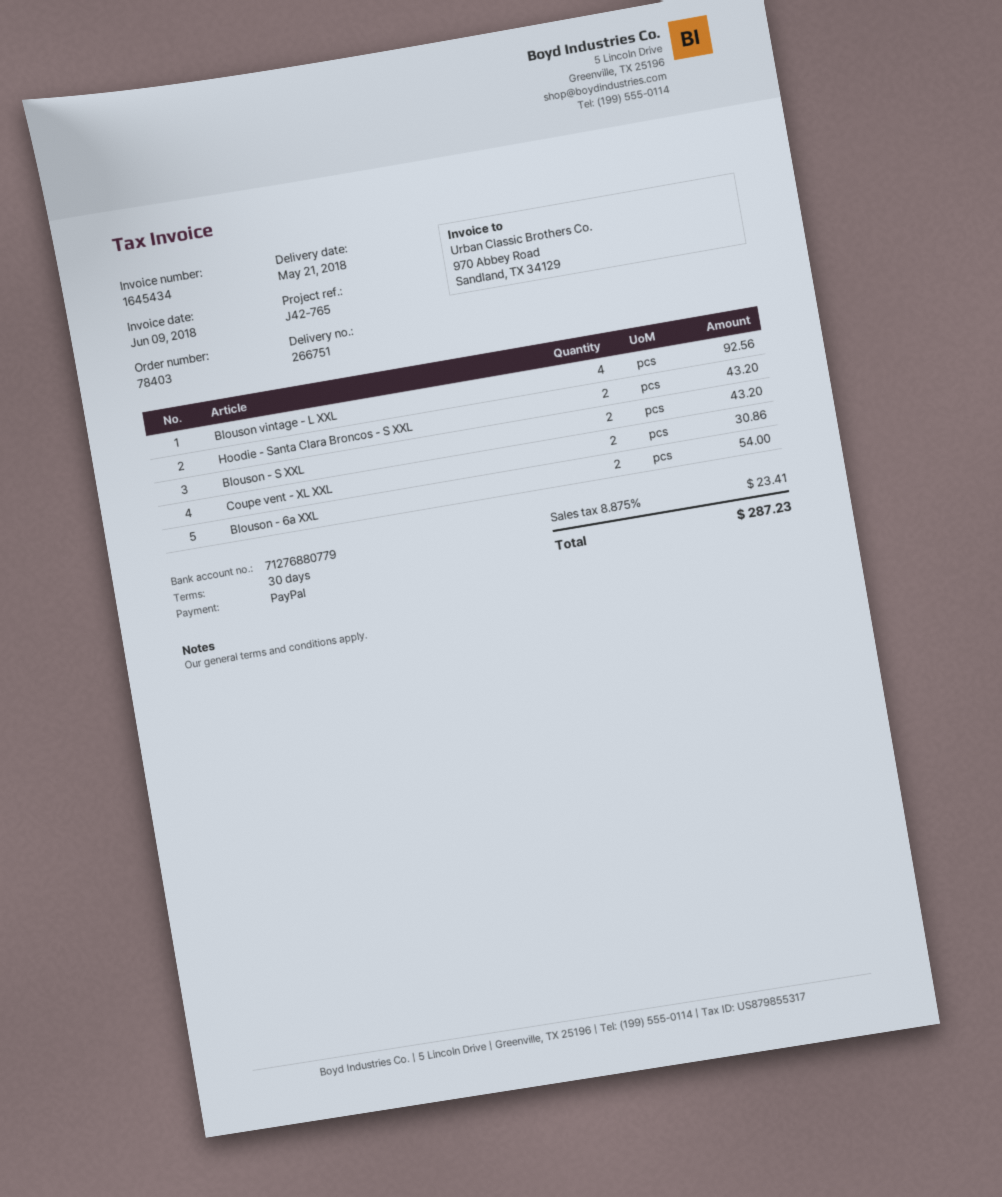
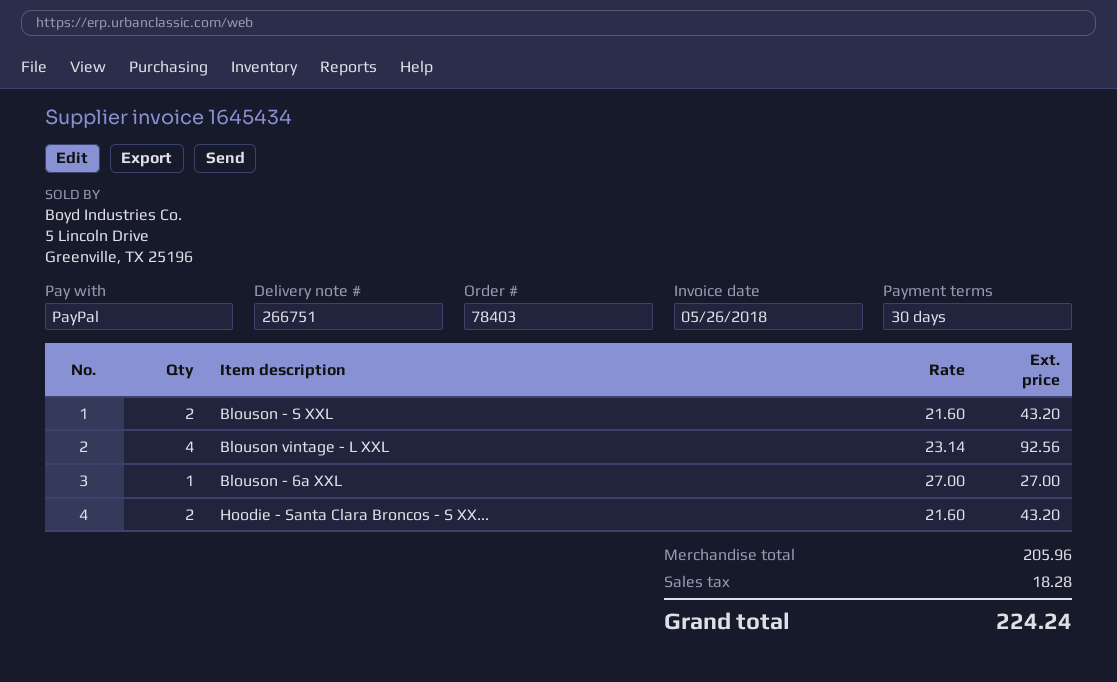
invoice date: 2018-06-09 -> 2018-05-26
Coupe vent - XL XXL: 2 for 30.86 -> none
Blouson - 6a XXL: 2 for 54.00 -> 1 for 27.00
tax: 23.41 -> 18.28
total: 287.23 -> 224.24

